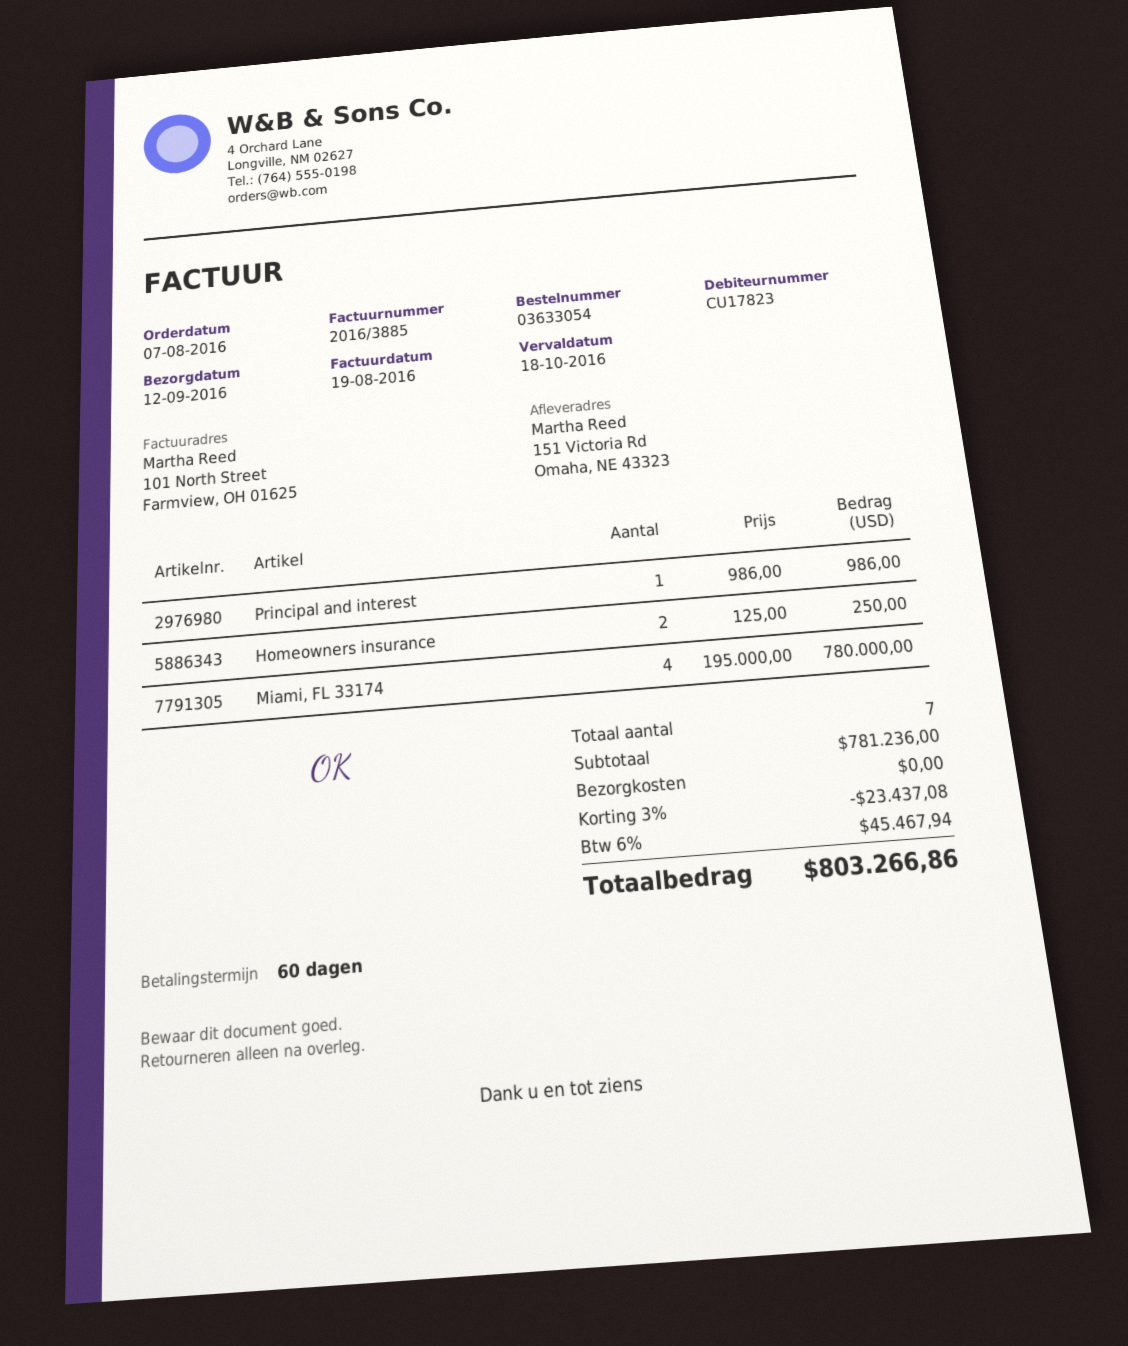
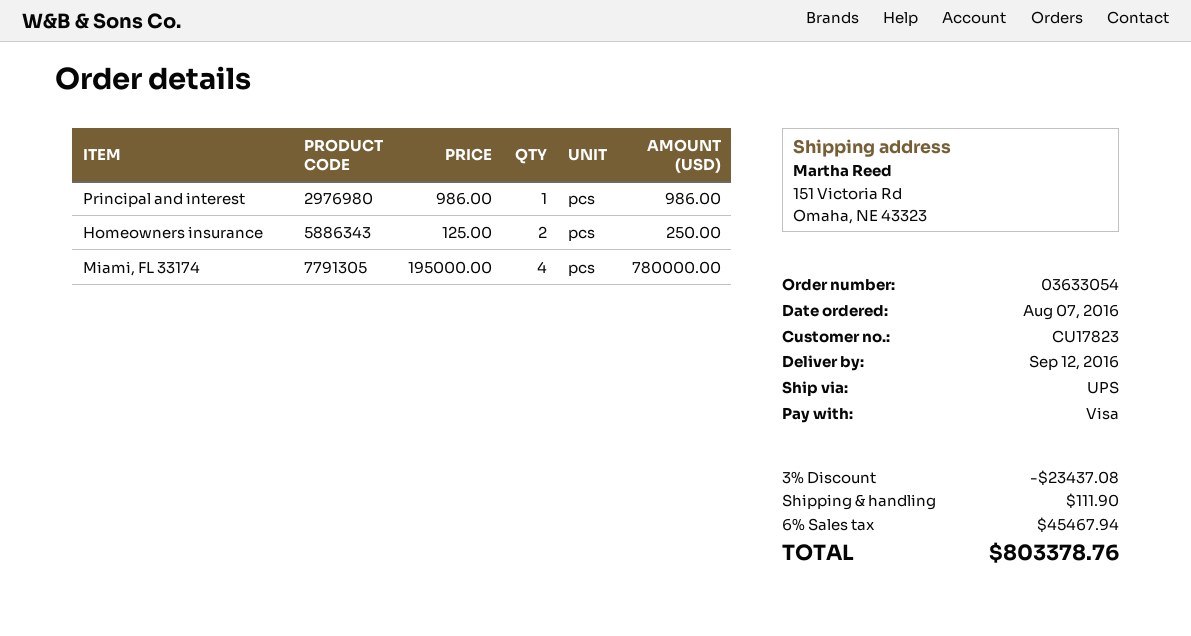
shipping: 0.00 -> 111.90
total: 803266.86 -> 803378.76

